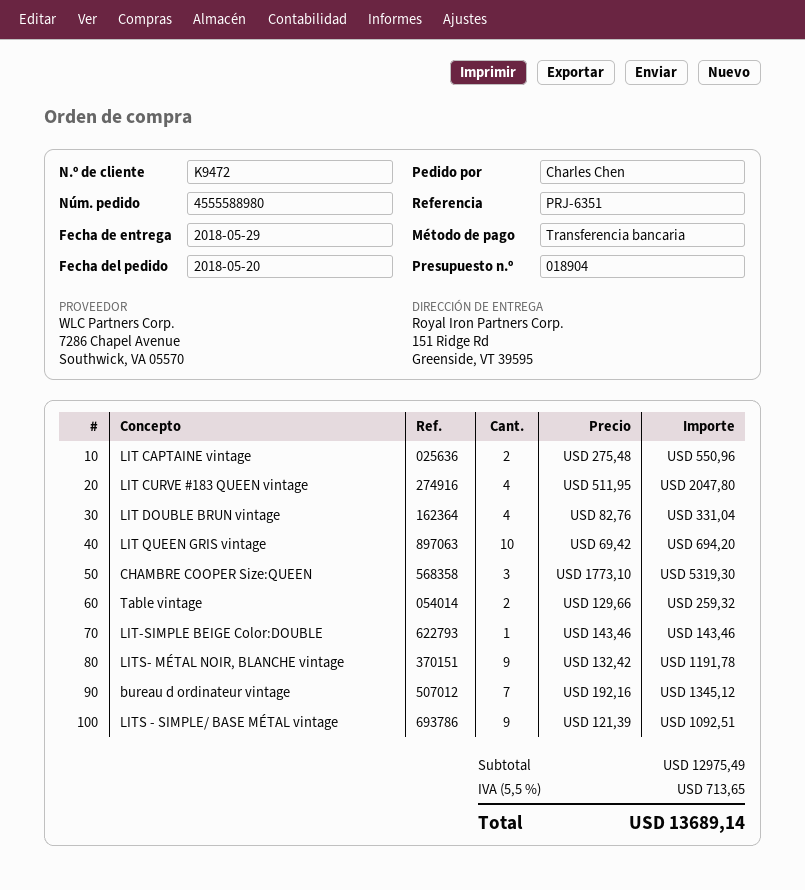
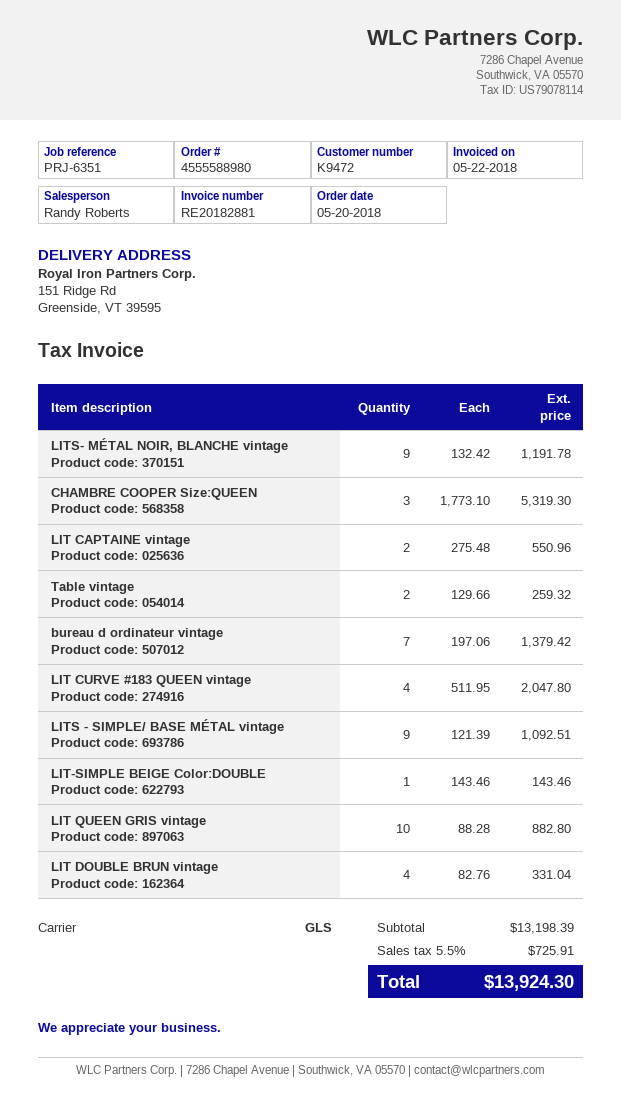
LIT QUEEN GRIS vintage: 10 x 69.42 = 694.20 -> 10 x 88.28 = 882.80
bureau d ordinateur vintage: 7 x 192.16 = 1345.12 -> 7 x 197.06 = 1379.42
subtotal: 12975.49 -> 13198.39
tax: 5.5% = 713.65 -> 5.5% = 725.91
total: 13689.14 -> 13924.30

